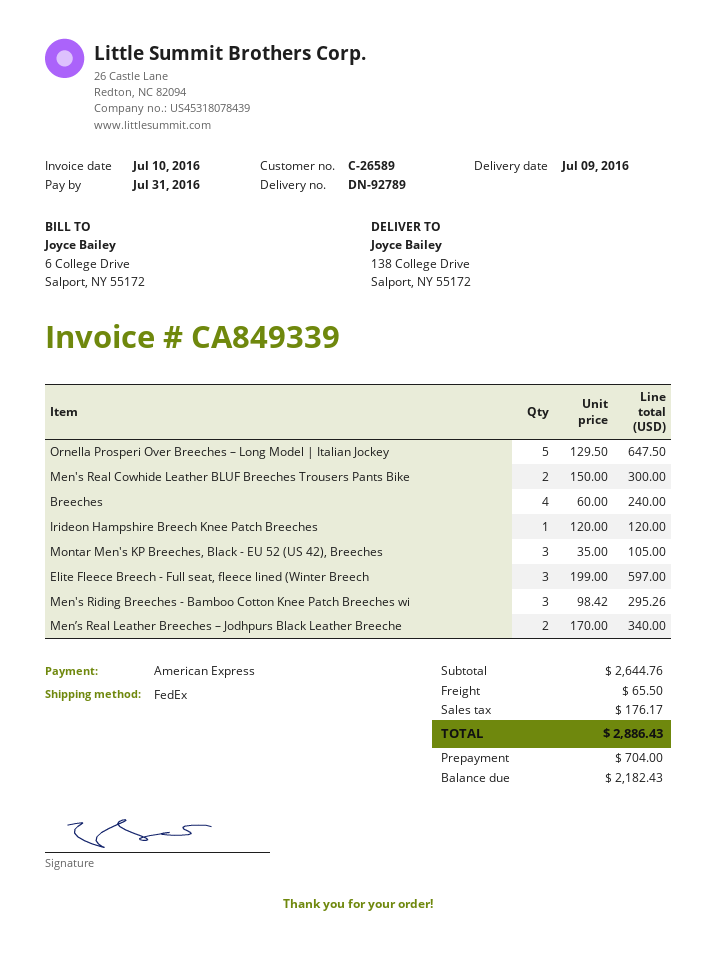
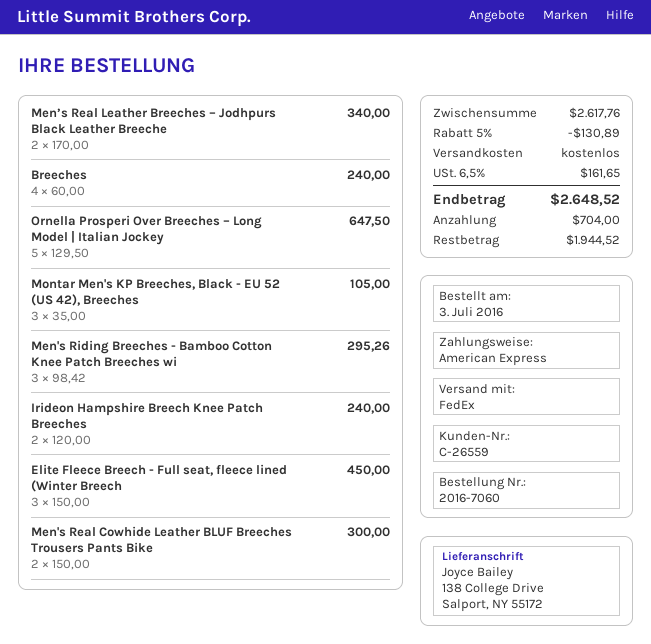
customer number: C-26589 -> C-26559
Irideon Hampshire Breech Knee Patch Breeches: 1 x 120.00 = 120.00 -> 2 x 120.00 = 240.00
Elite Fleece Breech - Full seat, fleece lined (Winter Breech: 3 x 199.00 = 597.00 -> 3 x 150.00 = 450.00
subtotal: 2644.76 -> 2617.76
discount: none -> 5% = 130.89
shipping: 65.50 -> 0.00
tax: 176.17 -> 161.65
total: 2886.43 -> 2648.52
balance: 2182.43 -> 1944.52

